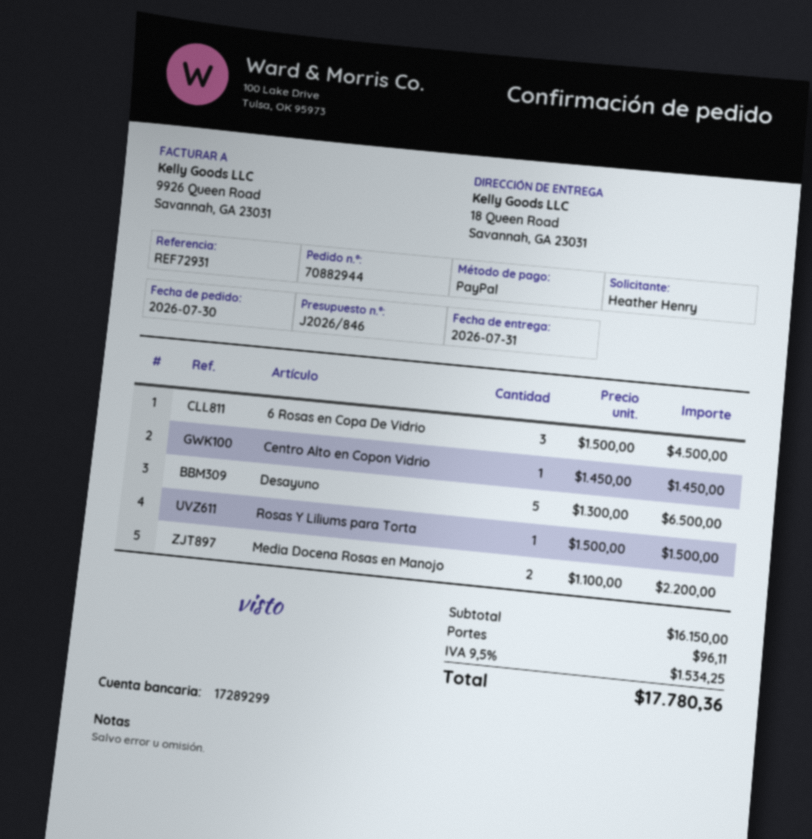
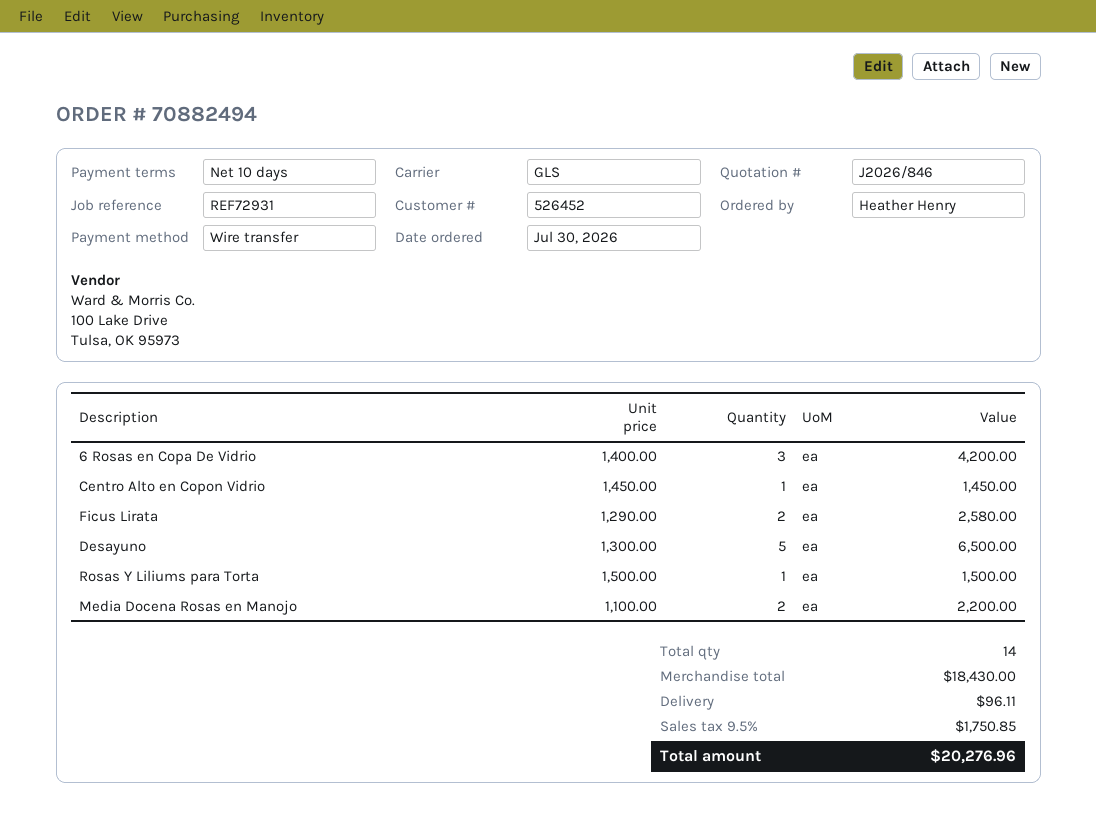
order number: 70882944 -> 70882494
payment method: PayPal -> bank transfer
6 Rosas en Copa De Vidrio: 3 x 1500.00 = 4500.00 -> 3 x 1400.00 = 4200.00
Ficus Lirata: none -> 2 x 1290.00 = 2580.00
subtotal: 16150.00 -> 18430.00
tax: 9.5% = 1534.25 -> 9.5% = 1750.85
total: 17780.36 -> 20276.96

